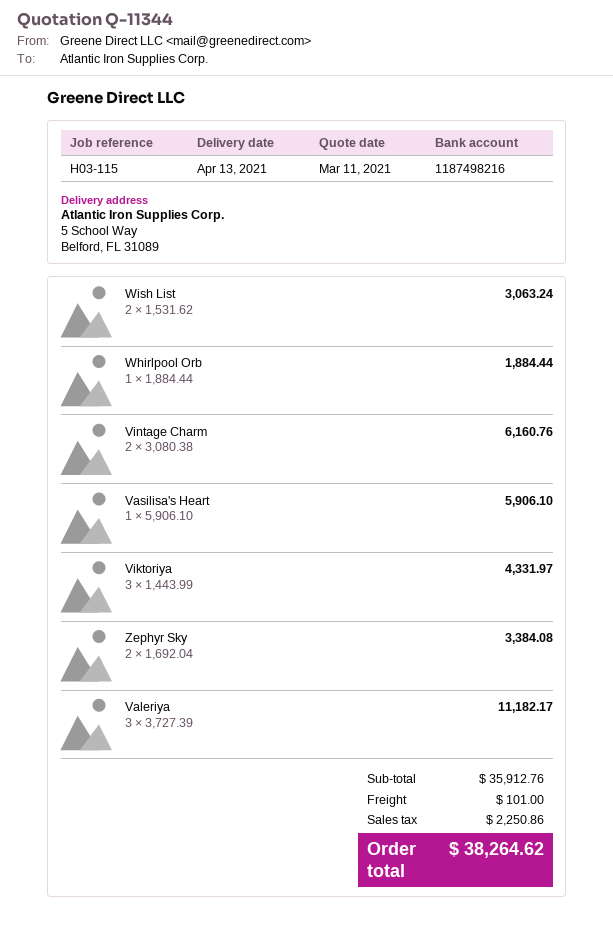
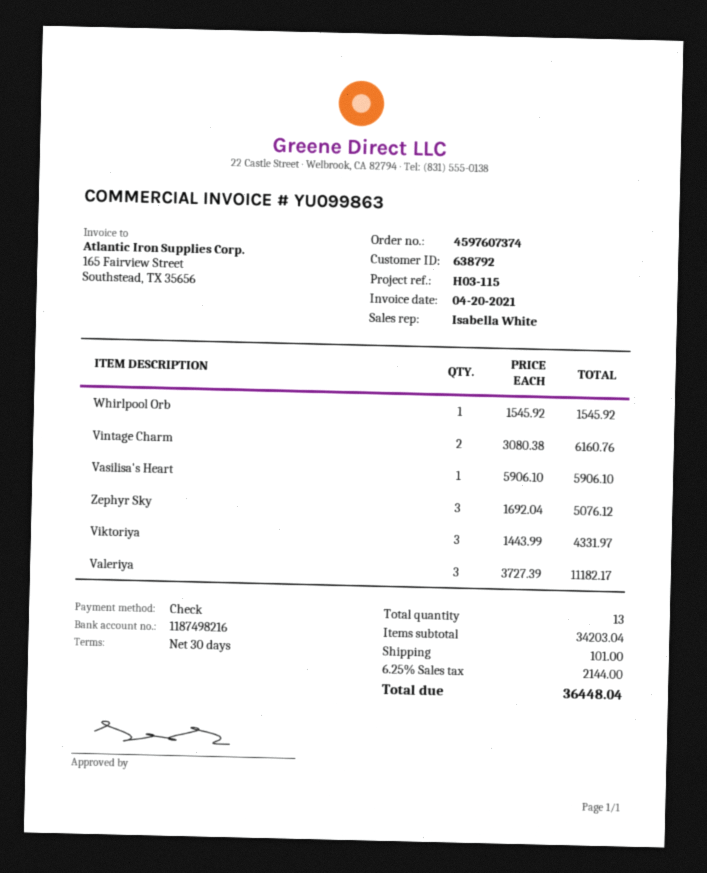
Wish List: 2 x 1531.62 = 3063.24 -> none
Whirlpool Orb: 1 x 1884.44 = 1884.44 -> 1 x 1545.92 = 1545.92
Zephyr Sky: 2 x 1692.04 = 3384.08 -> 3 x 1692.04 = 5076.12
subtotal: 35912.76 -> 34203.04
tax: 2250.86 -> 2144.00
total: 38264.62 -> 36448.04

